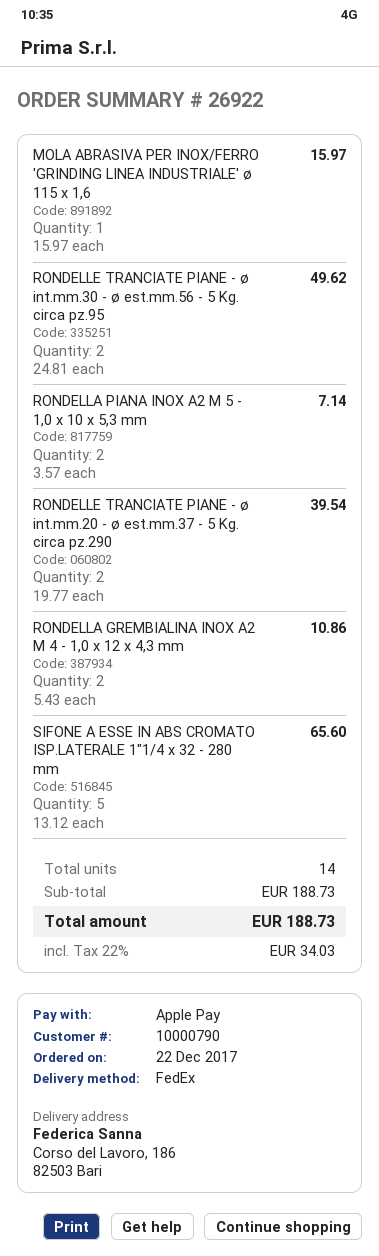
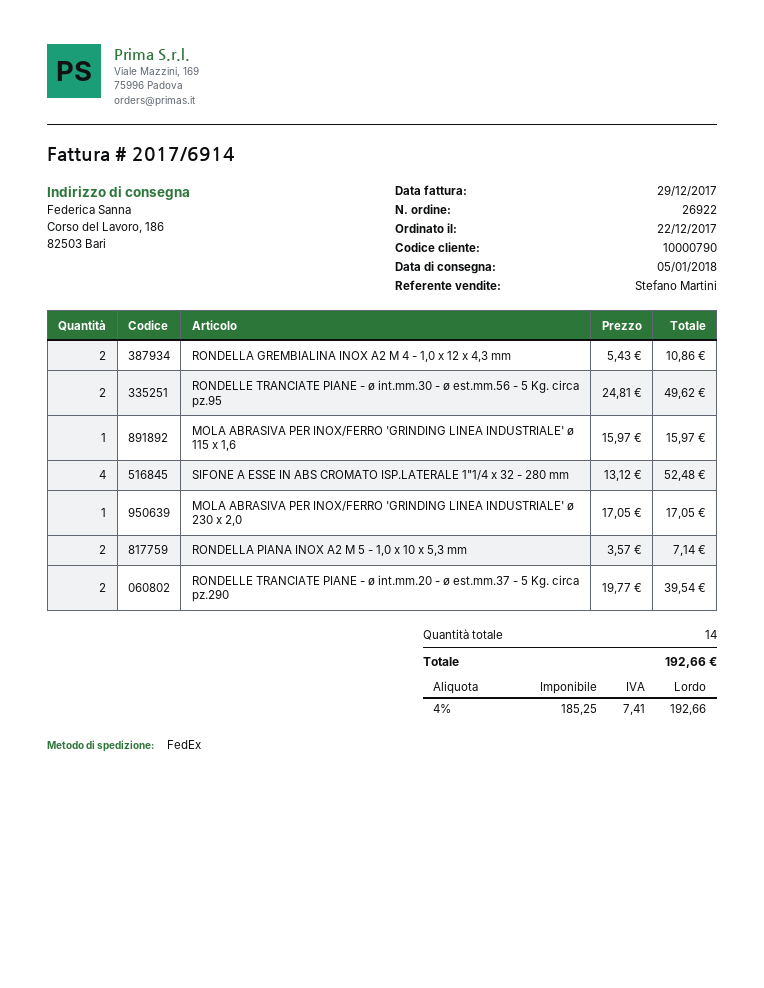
SIFONE A ESSE IN ABS CROMATO ISP.LATERALE 1"1/4 x 32 - 280 mm: 5 x 13.12 = 65.60 -> 4 x 13.12 = 52.48
MOLA ABRASIVA PER INOX/FERRO 'GRINDING LINEA INDUSTRIALE' ø 230 x 2,0: none -> 1 x 17.05 = 17.05
tax: 22% = 34.03 -> 4% = 7.41
total: 188.73 -> 192.66

